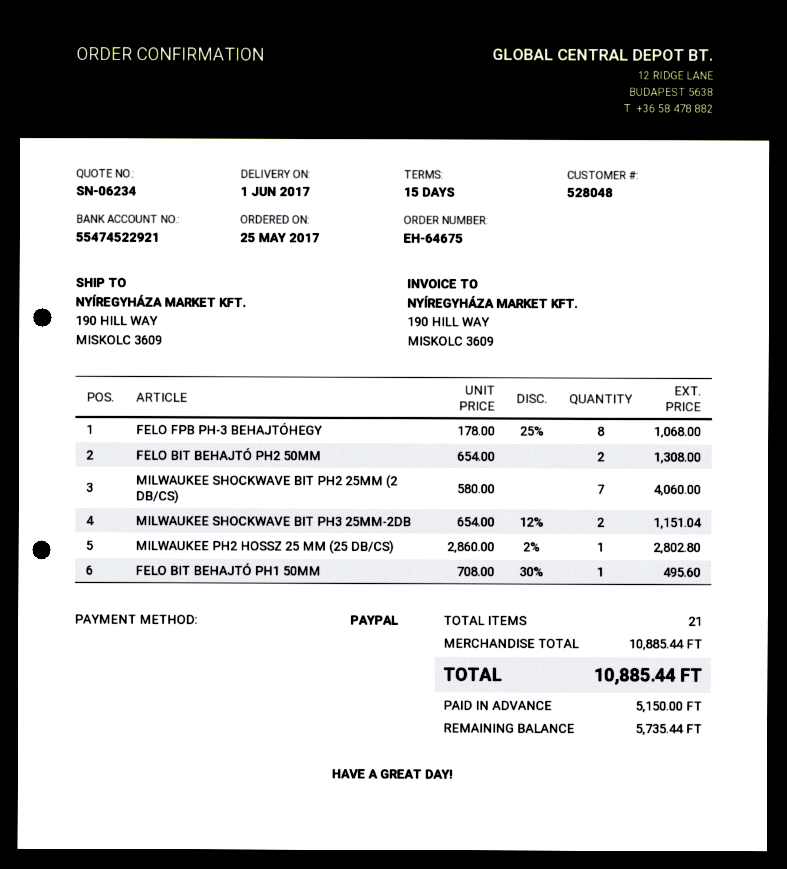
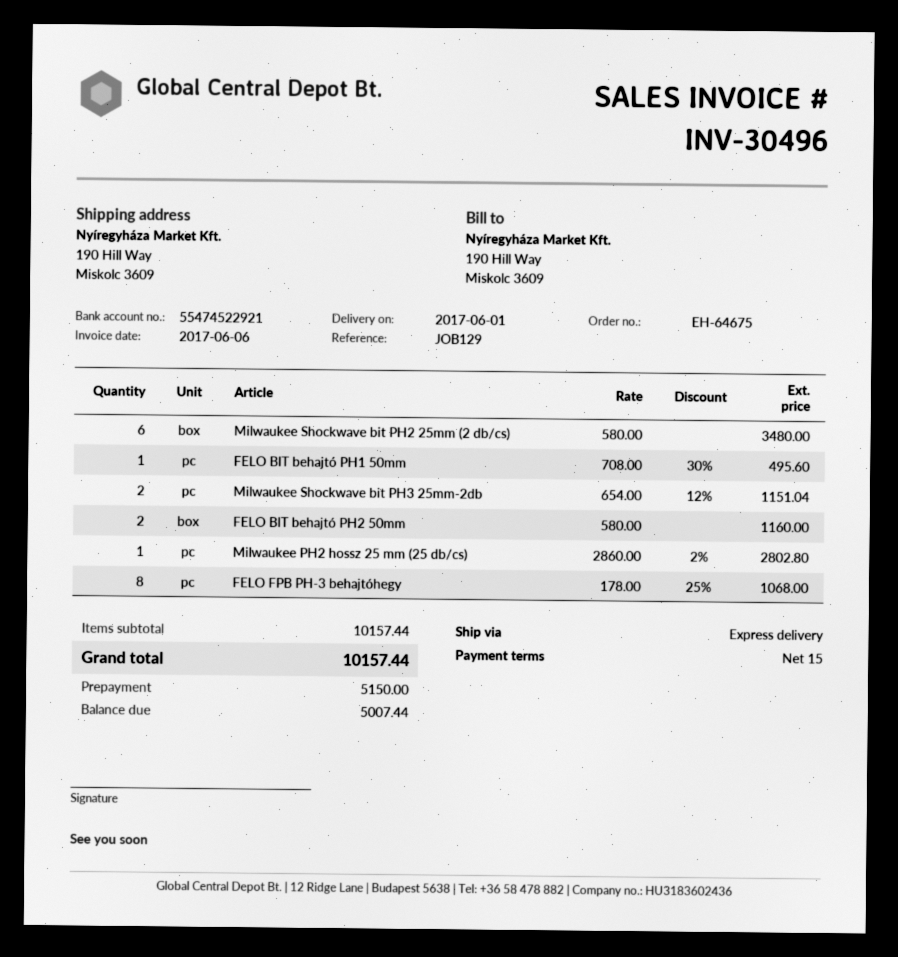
FELO BIT BEHAJTÓ PH2 50MM: 2 x 654.00 = 1308.00 -> 2 x 580.00 = 1160.00
MILWAUKEE SHOCKWAVE BIT PH2 25MM (2 DB/CS): 7 x 580.00 = 4060.00 -> 6 x 580.00 = 3480.00
subtotal: 10885.44 -> 10157.44
total: 10885.44 -> 10157.44
balance: 5735.44 -> 5007.44

